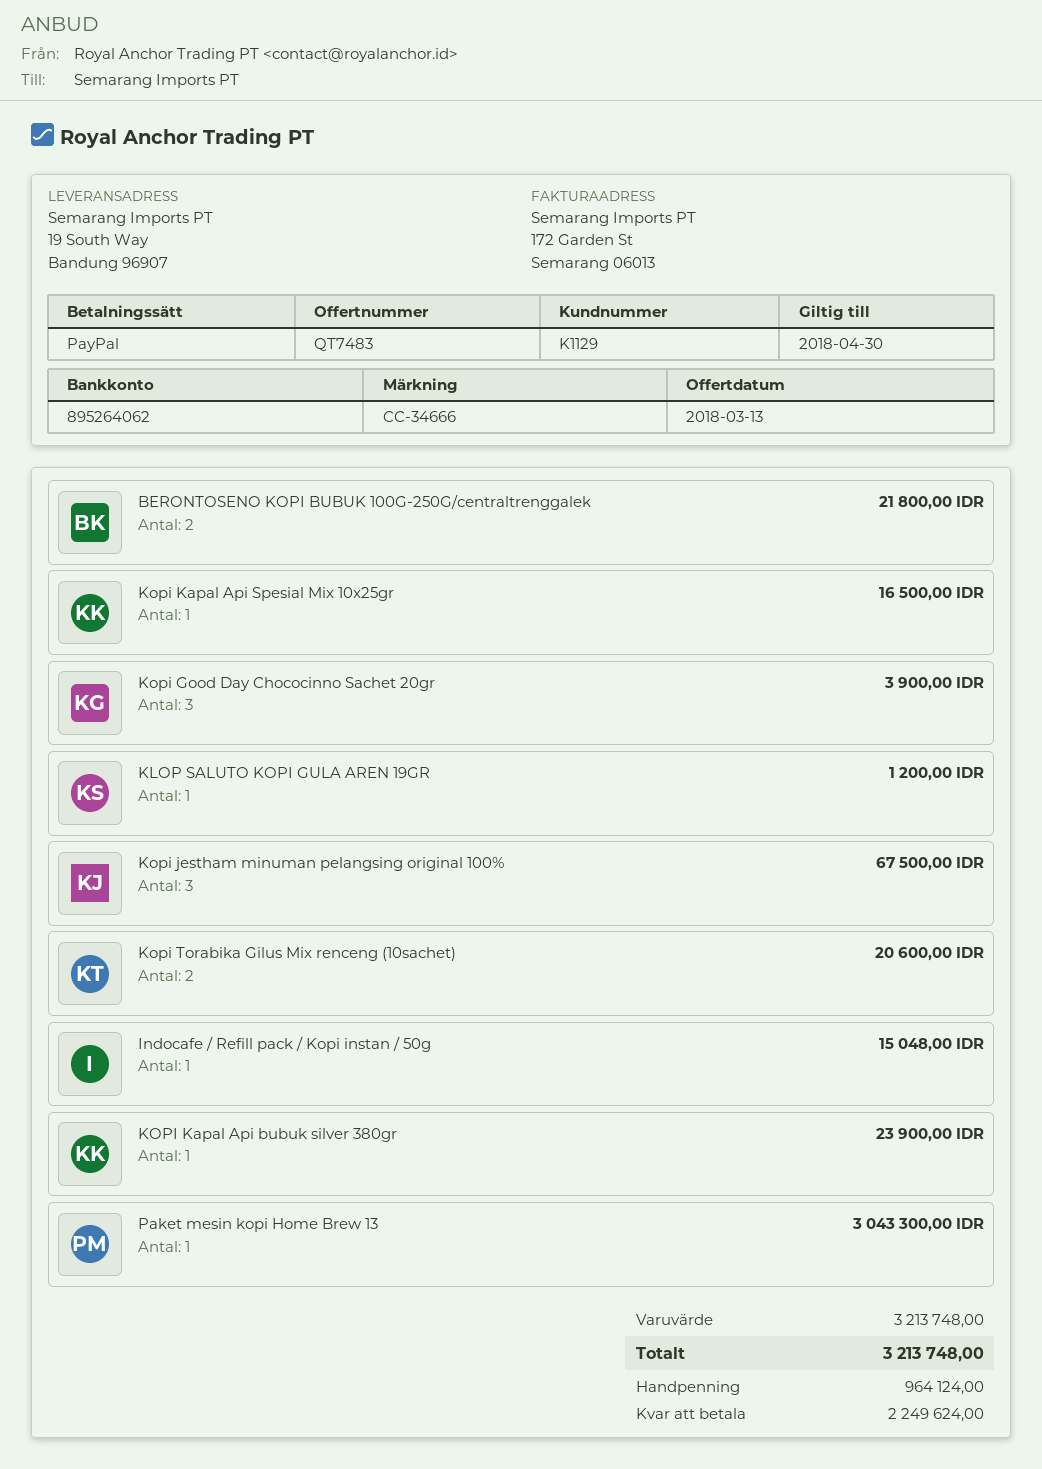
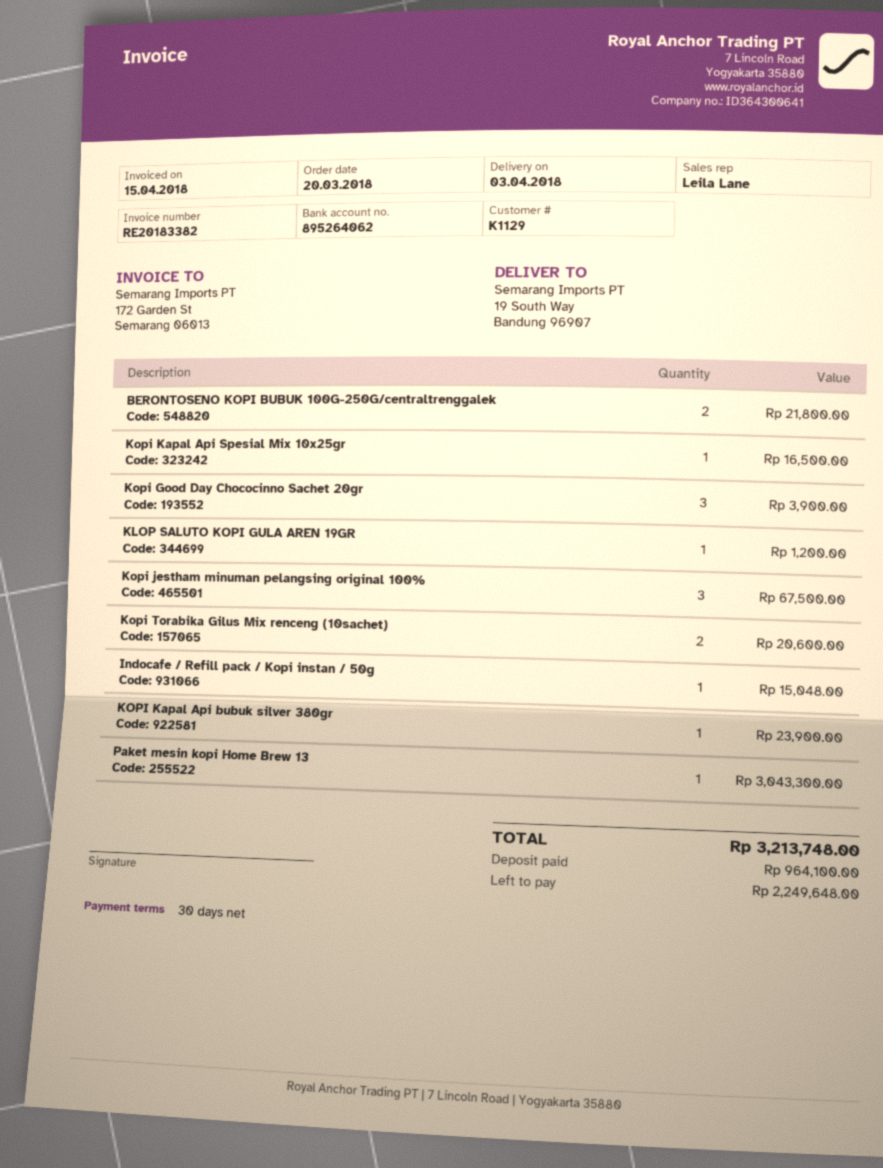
deposit: 964124.00 -> 964100.00
balance: 2249624.00 -> 2249648.00

